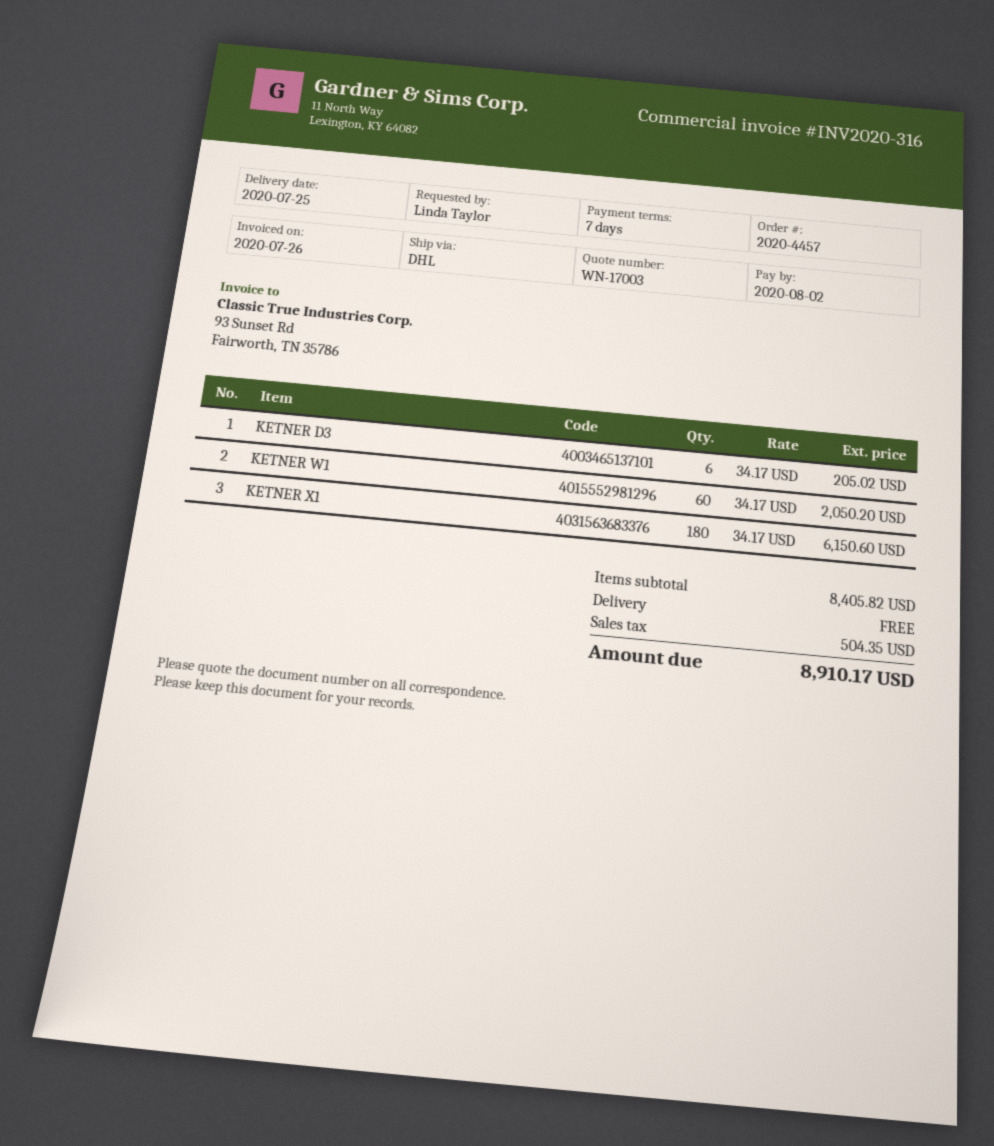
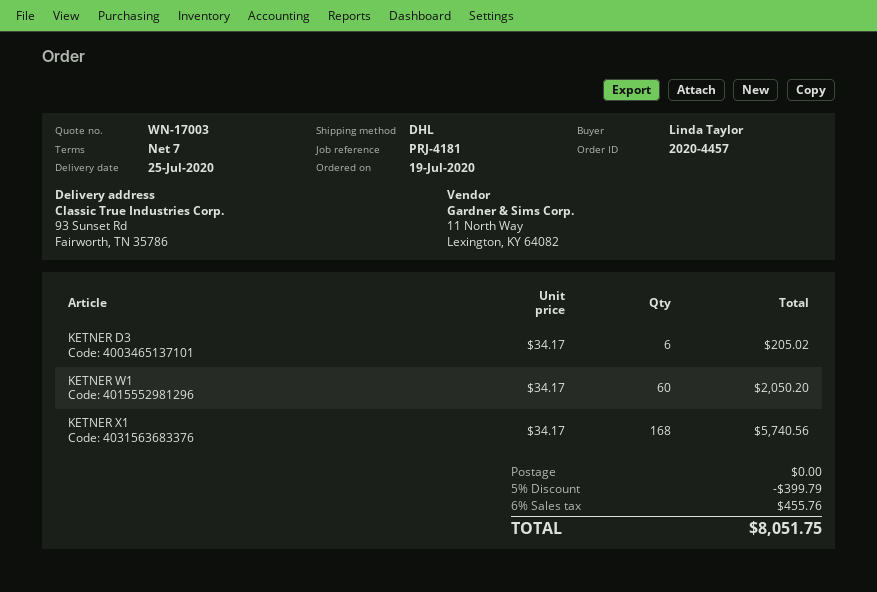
KETNER X1: 180 x 34.17 = 6150.60 -> 168 x 34.17 = 5740.56
discount: none -> 5% = 399.79
tax: 504.35 -> 455.76
total: 8910.17 -> 8051.75

